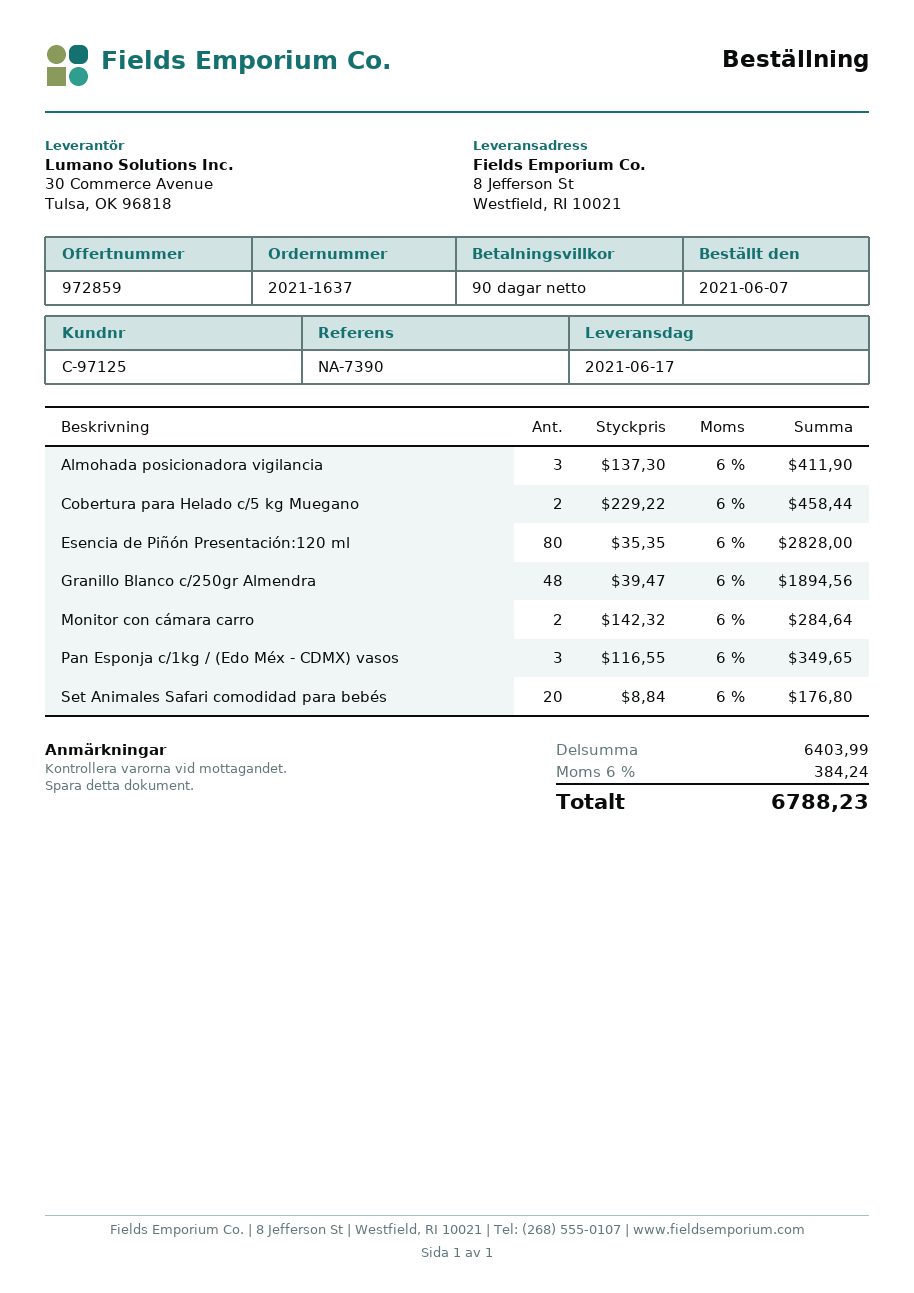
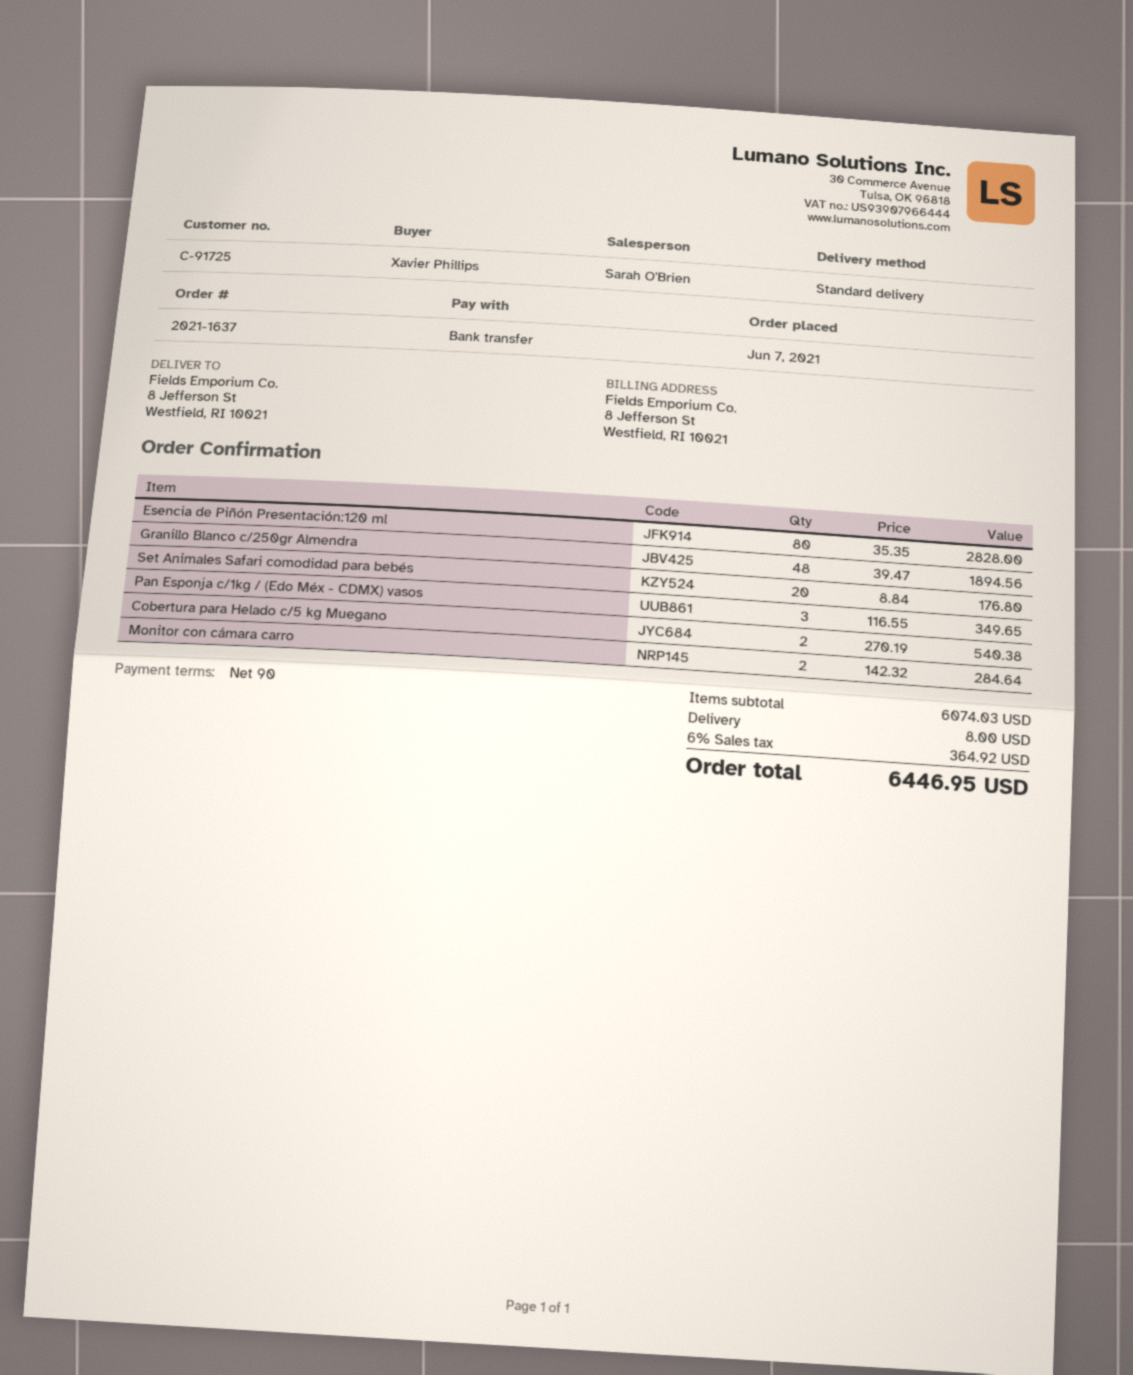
customer number: C-97125 -> C-91725
Almohada posicionadora vigilancia: 3 x 137.30 = 411.90 -> none
Cobertura para Helado c/5 kg Muegano: 2 x 229.22 = 458.44 -> 2 x 270.19 = 540.38
subtotal: 6403.99 -> 6074.03
shipping: none -> 8.00
tax: 6% = 384.24 -> 6% = 364.92
total: 6788.23 -> 6446.95

